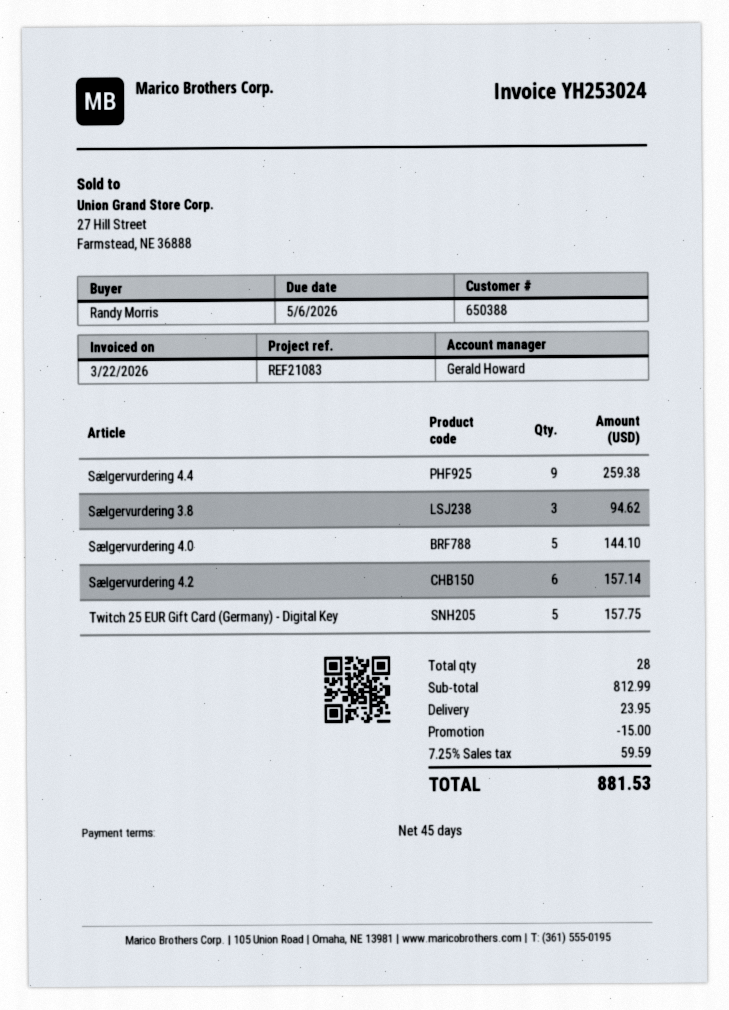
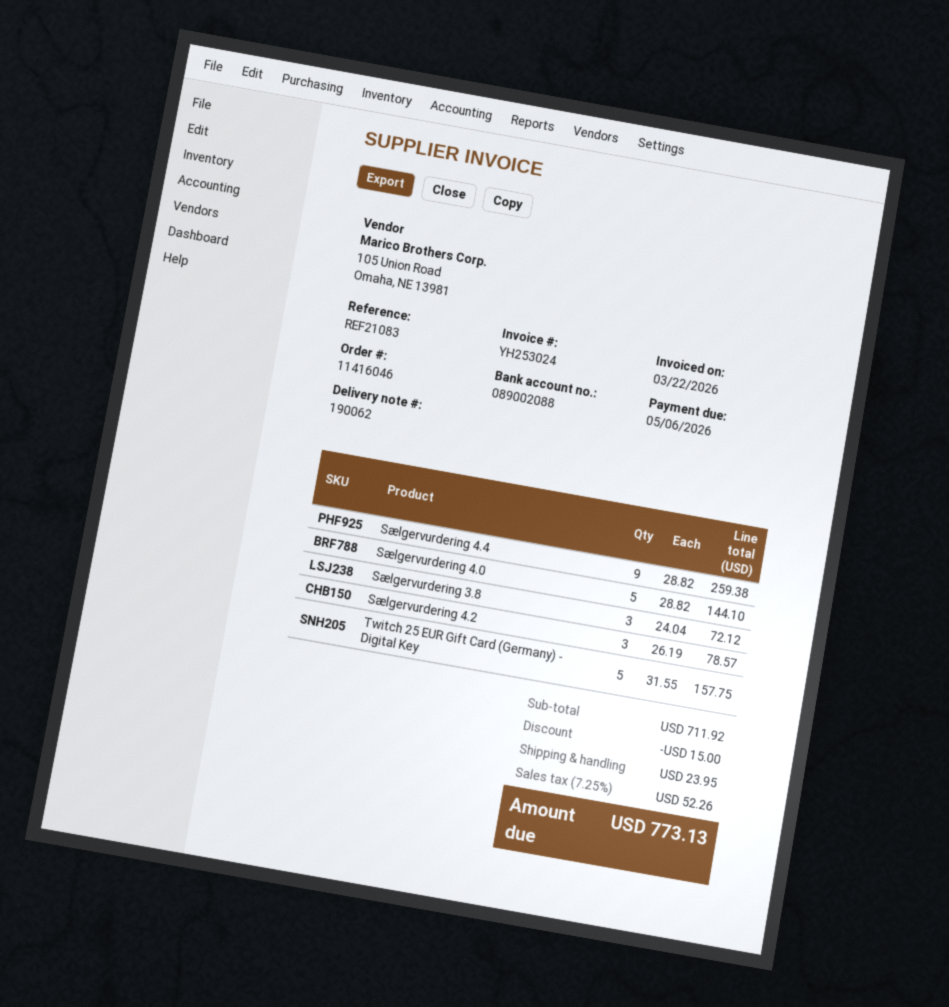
Sælgervurdering 3.8: 3 for 94.62 -> 3 for 72.12
Sælgervurdering 4.2: 6 for 157.14 -> 3 for 78.57
subtotal: 812.99 -> 711.92
tax: 7.25% = 59.59 -> 7.25% = 52.26
total: 881.53 -> 773.13

